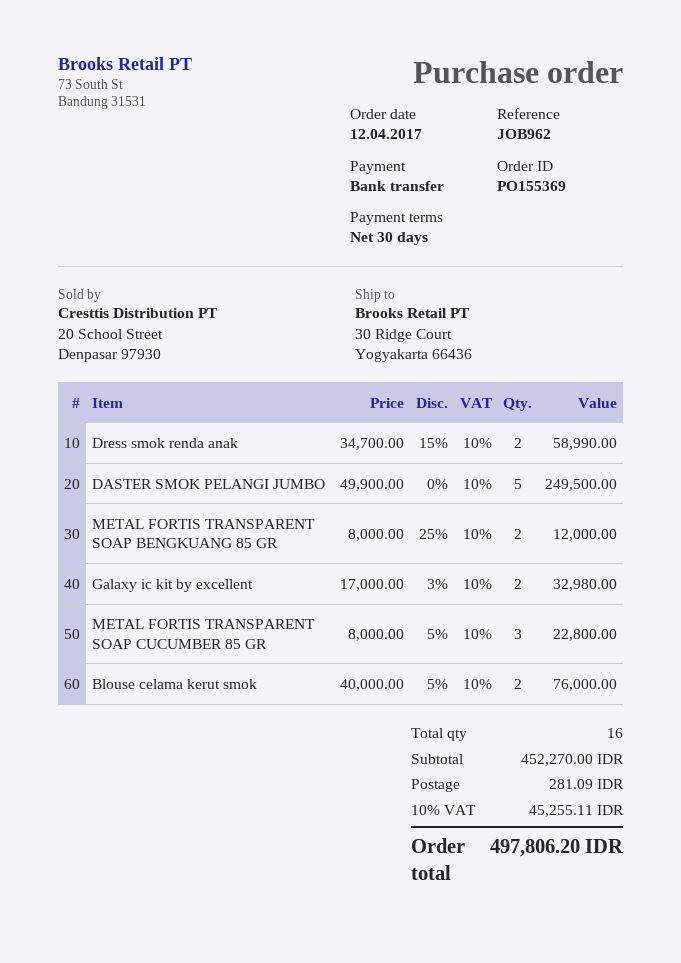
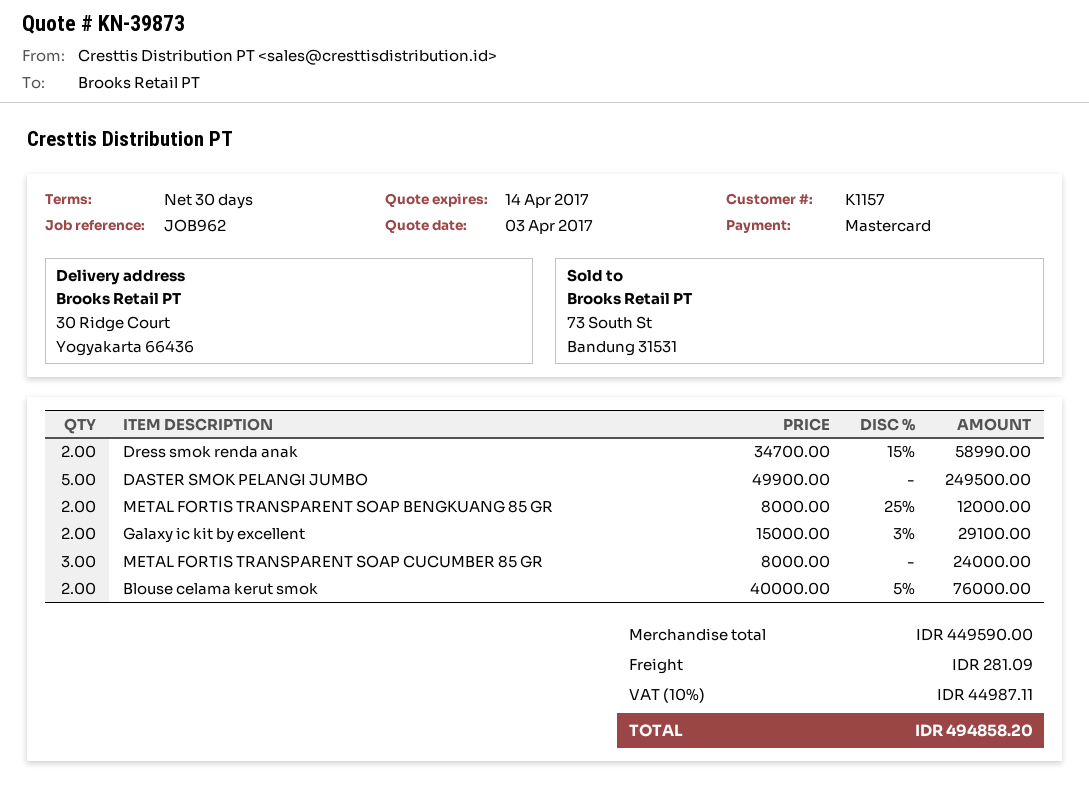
payment method: bank transfer -> Mastercard
Galaxy ic kit by excellent: 2 x 17000.00 - 3% = 32980.00 -> 2 x 15000.00 - 3% = 29100.00
METAL FORTIS TRANSPARENT SOAP CUCUMBER 85 GR: 3 x 8000.00 - 5% = 22800.00 -> 3 x 8000.00 = 24000.00
subtotal: 452270.00 -> 449590.00
tax: 10% = 45255.11 -> 10% = 44987.11
total: 497806.20 -> 494858.20

